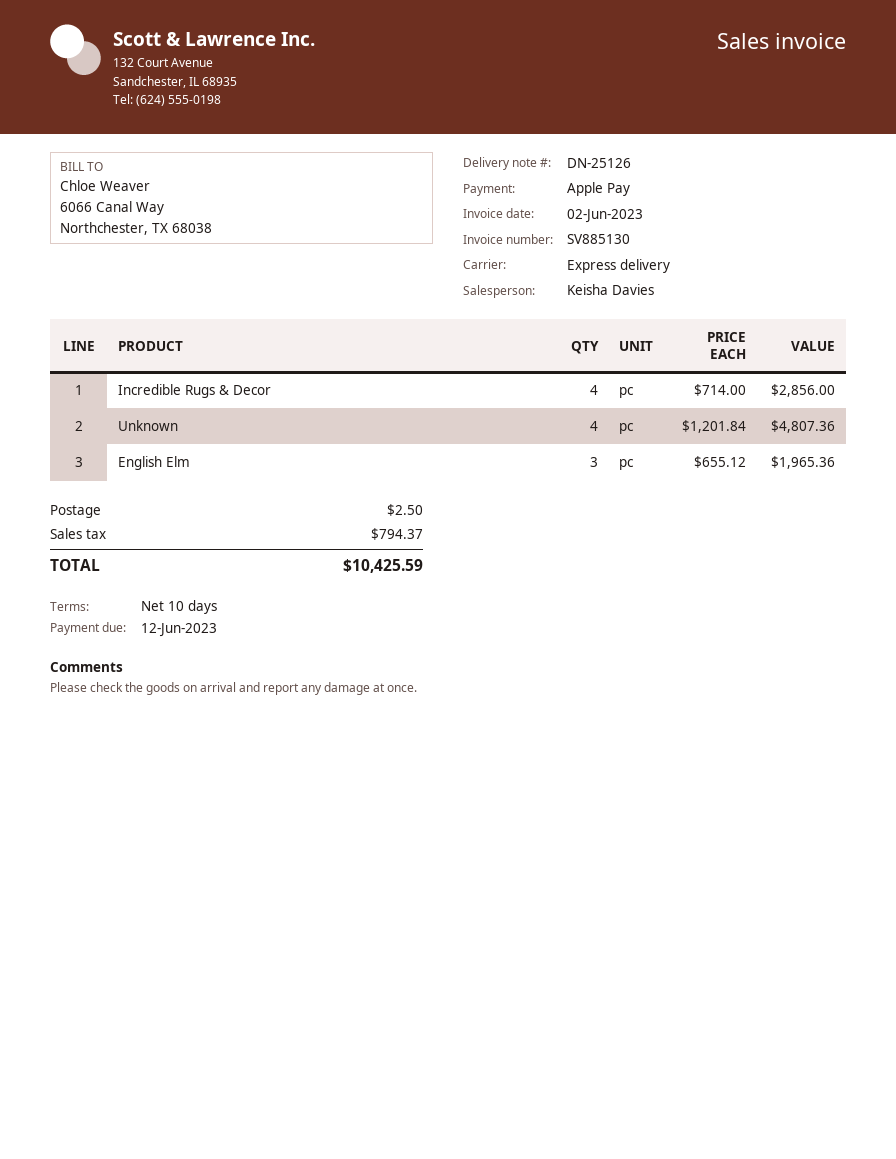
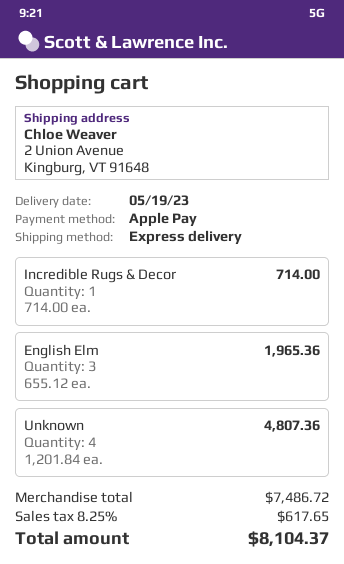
Incredible Rugs & Decor: 4 x 714.00 = 2856.00 -> 1 x 714.00 = 714.00
shipping: 2.50 -> none
tax: 794.37 -> 617.65
total: 10425.59 -> 8104.37

